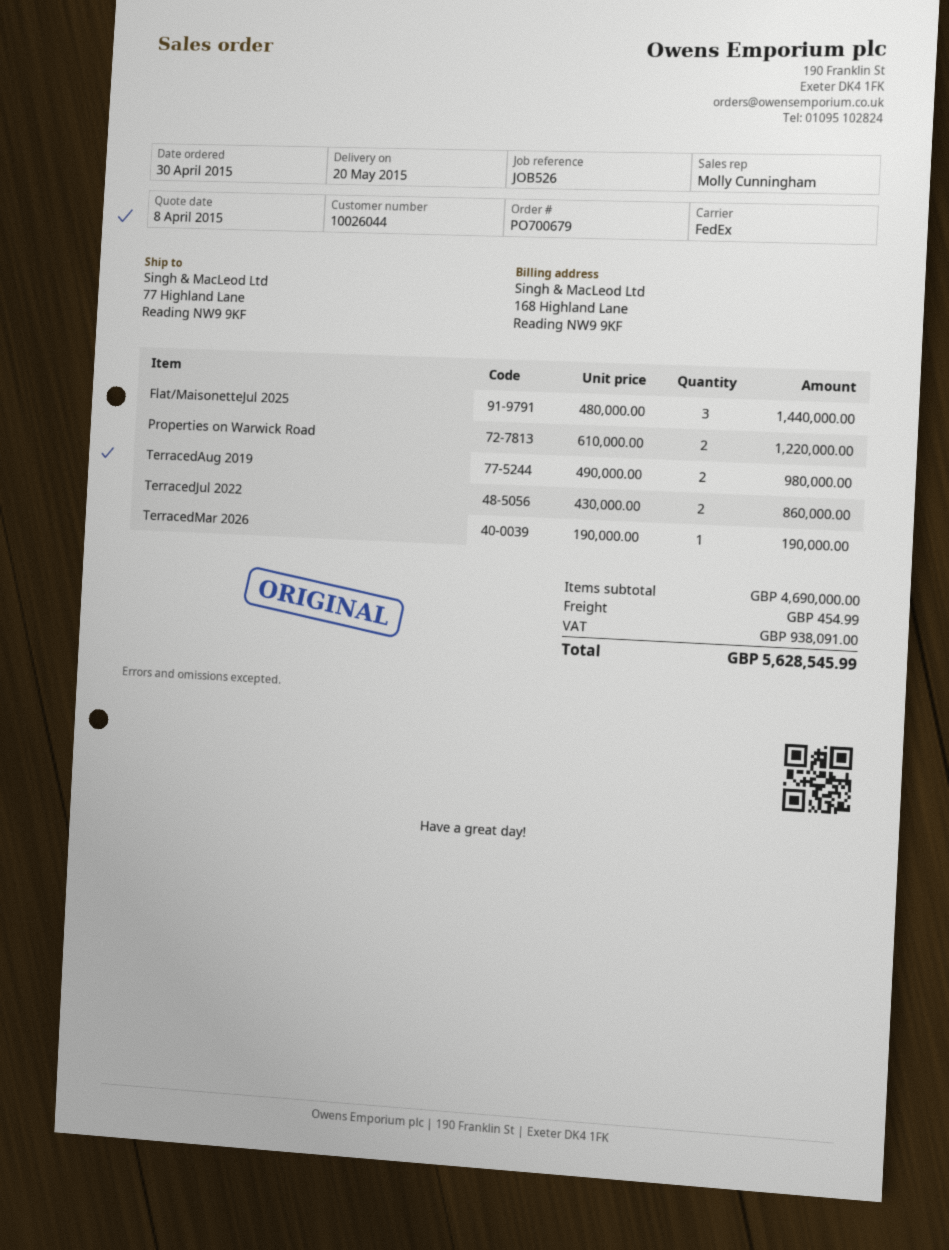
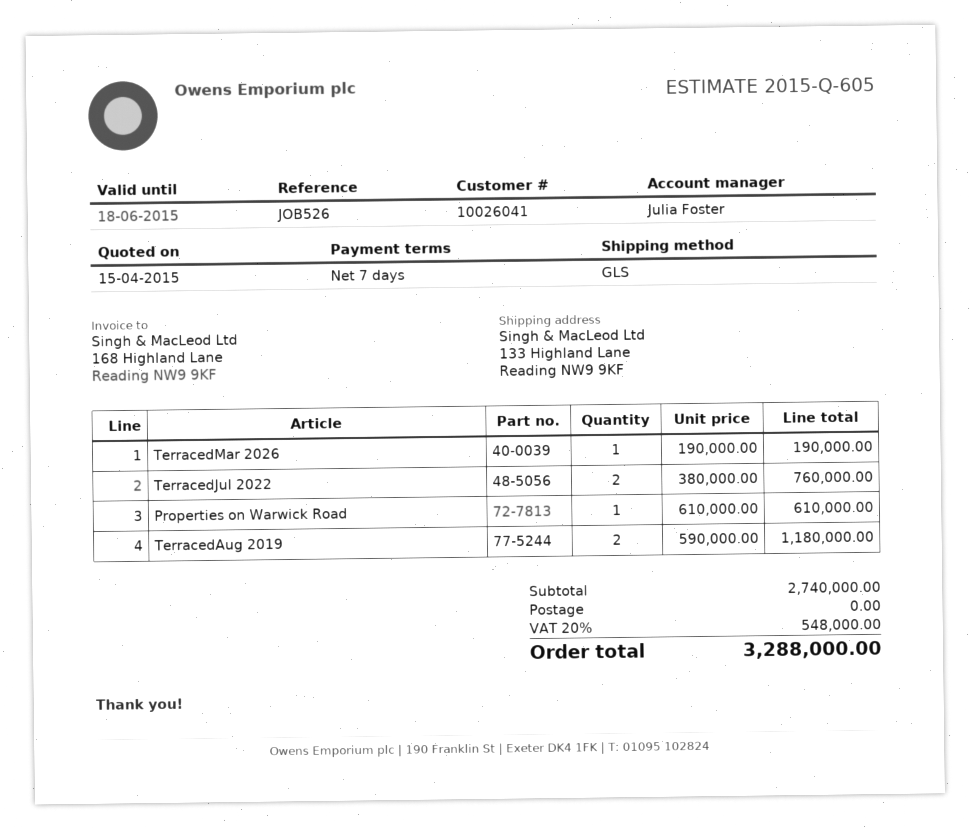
quote date: 2015-04-08 -> 2015-04-15
customer number: 10026044 -> 10026041
sales rep: Molly Cunningham -> Julia Foster
shipping method: FedEx -> GLS
ship to: 77 Highland Lane, Reading NW9 9KF -> 133 Highland Lane, Reading NW9 9KF
Flat/MaisonetteJul 2025: 3 x 480000.00 = 1440000.00 -> none
Properties on Warwick Road: 2 x 610000.00 = 1220000.00 -> 1 x 610000.00 = 610000.00
TerracedAug 2019: 2 x 490000.00 = 980000.00 -> 2 x 590000.00 = 1180000.00
TerracedJul 2022: 2 x 430000.00 = 860000.00 -> 2 x 380000.00 = 760000.00
subtotal: 4690000.00 -> 2740000.00
shipping: 454.99 -> 0.00
tax: 938091.00 -> 548000.00
total: 5628545.99 -> 3288000.00

